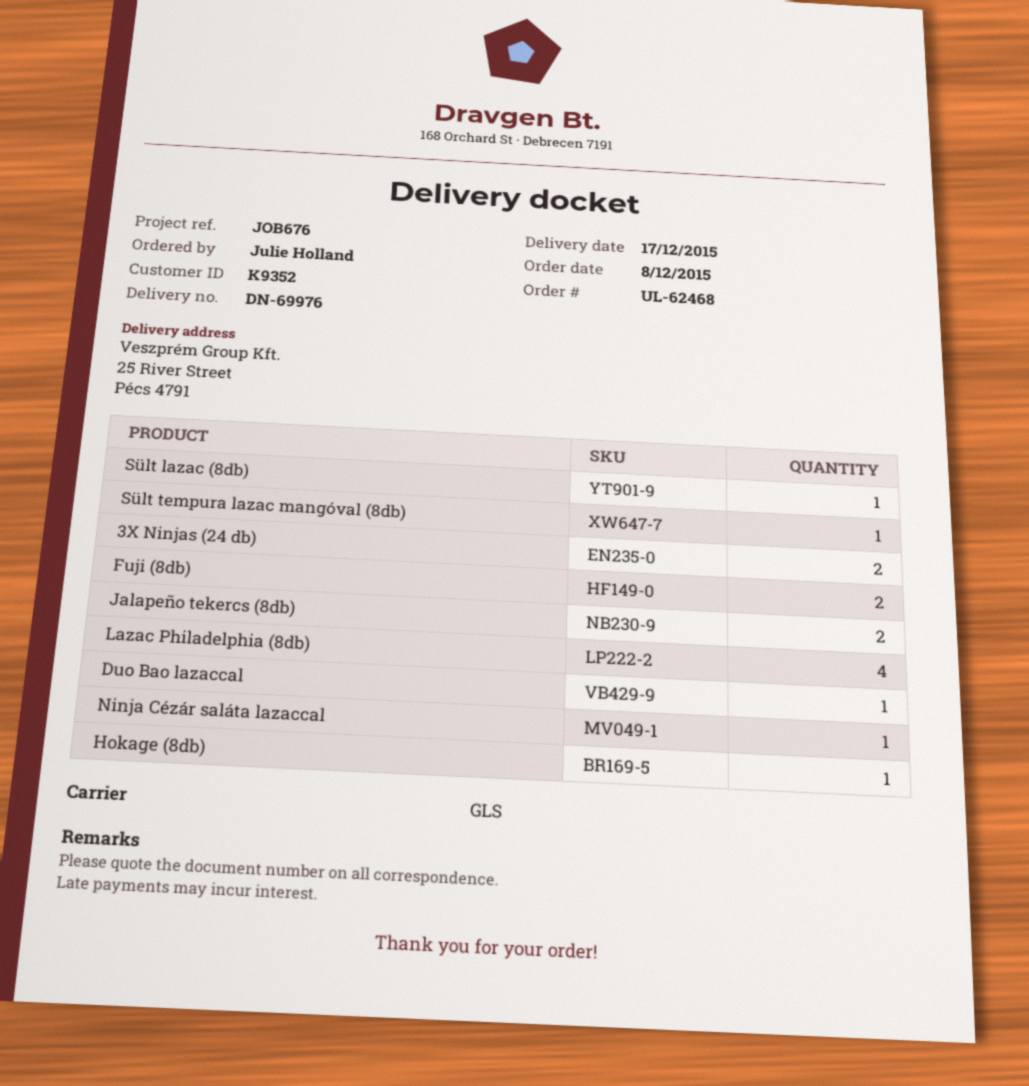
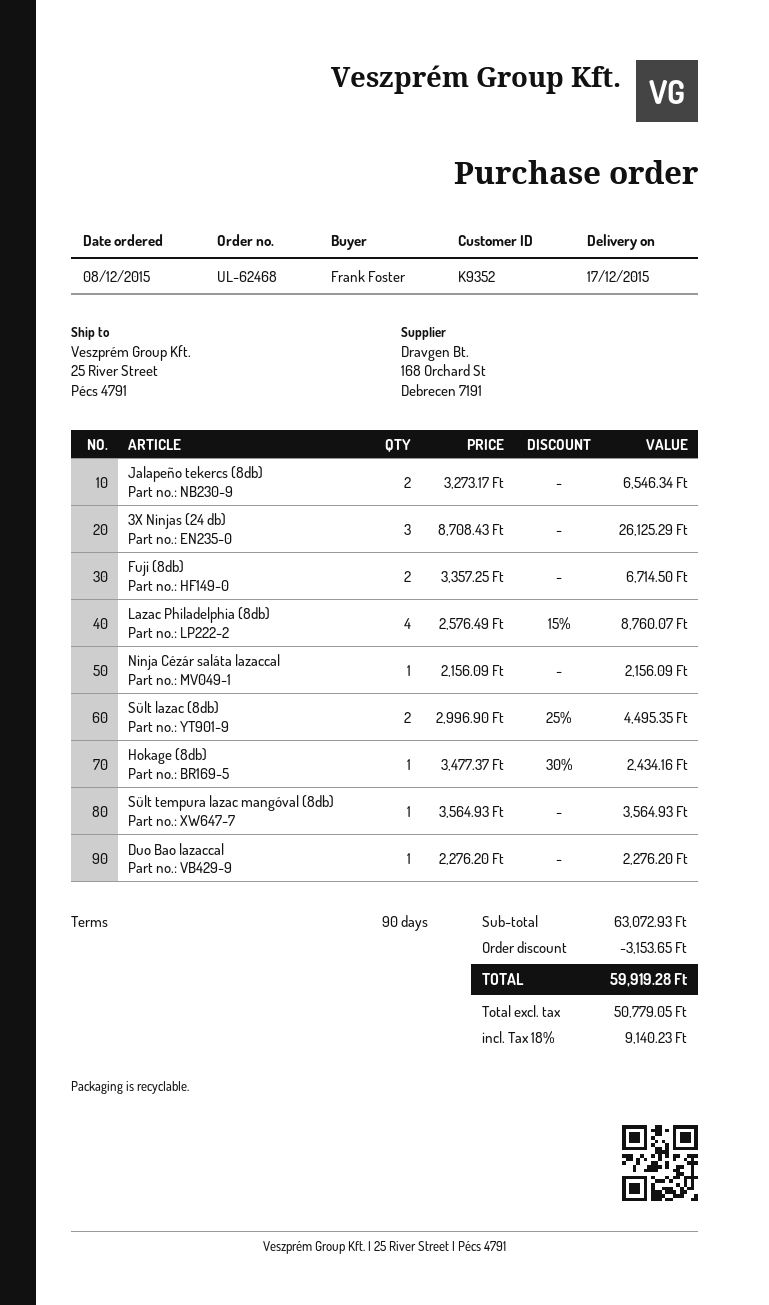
ordered by: Julie Holland -> Frank Foster
Sült lazac (8db): 1 -> 2
3X Ninjas (24 db): 2 -> 3

